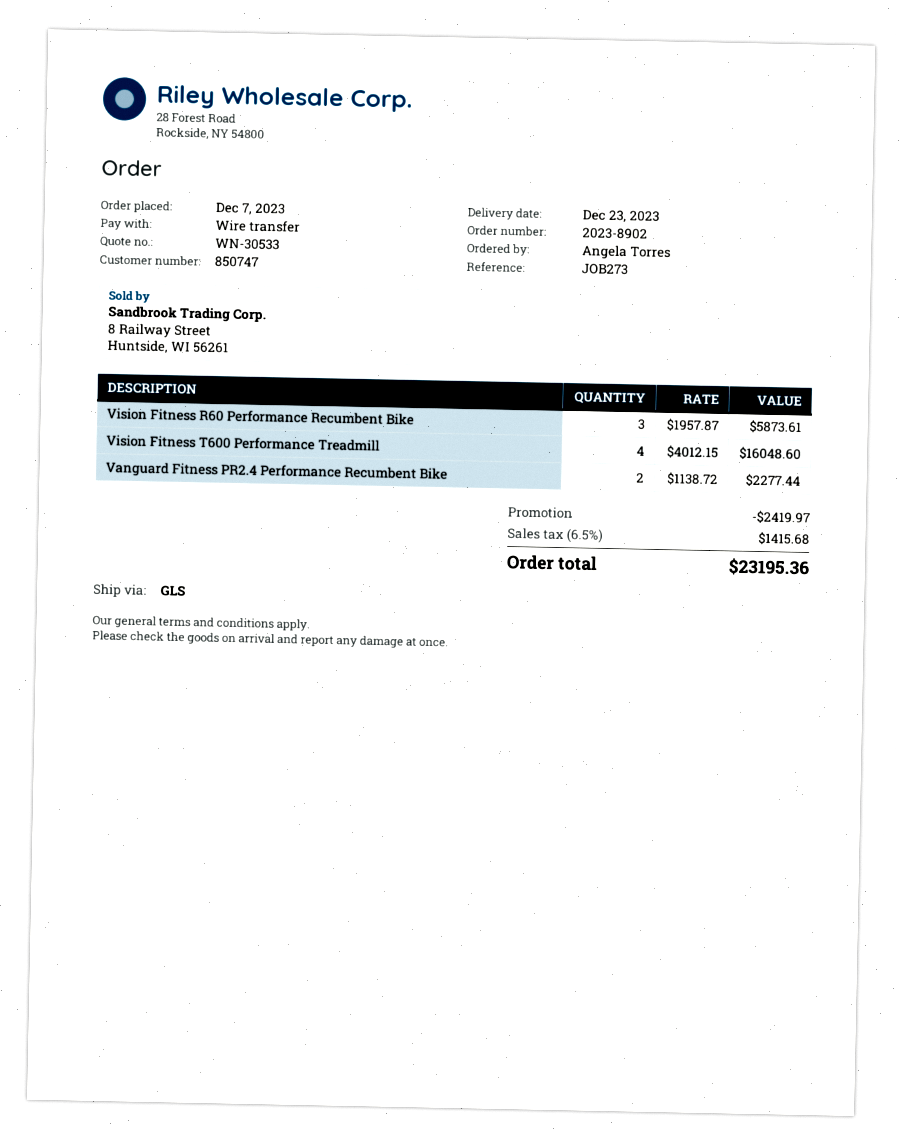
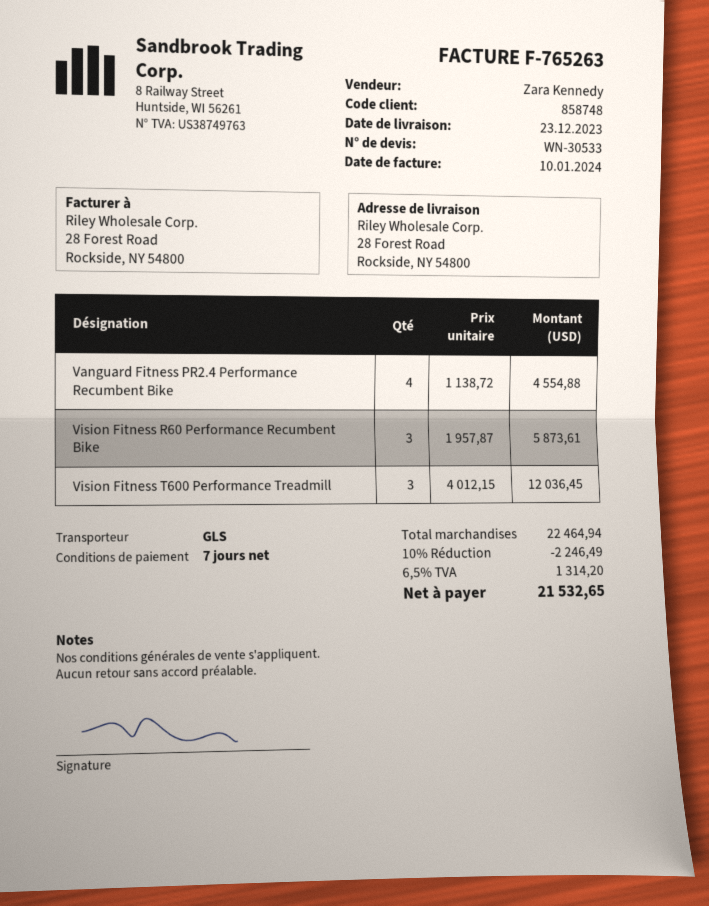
customer number: 850747 -> 858748
Vision Fitness T600 Performance Treadmill: 4 x 4012.15 = 16048.60 -> 3 x 4012.15 = 12036.45
Vanguard Fitness PR2.4 Performance Recumbent Bike: 2 x 1138.72 = 2277.44 -> 4 x 1138.72 = 4554.88
discount: 2419.97 -> 2246.49
tax: 6.5% = 1415.68 -> 6.5% = 1314.20
total: 23195.36 -> 21532.65

